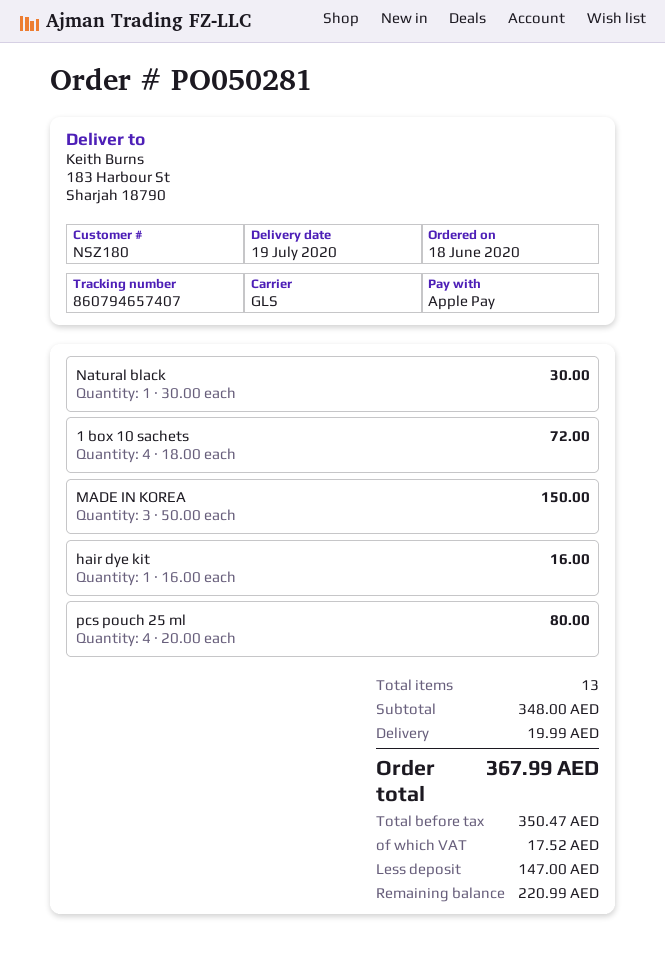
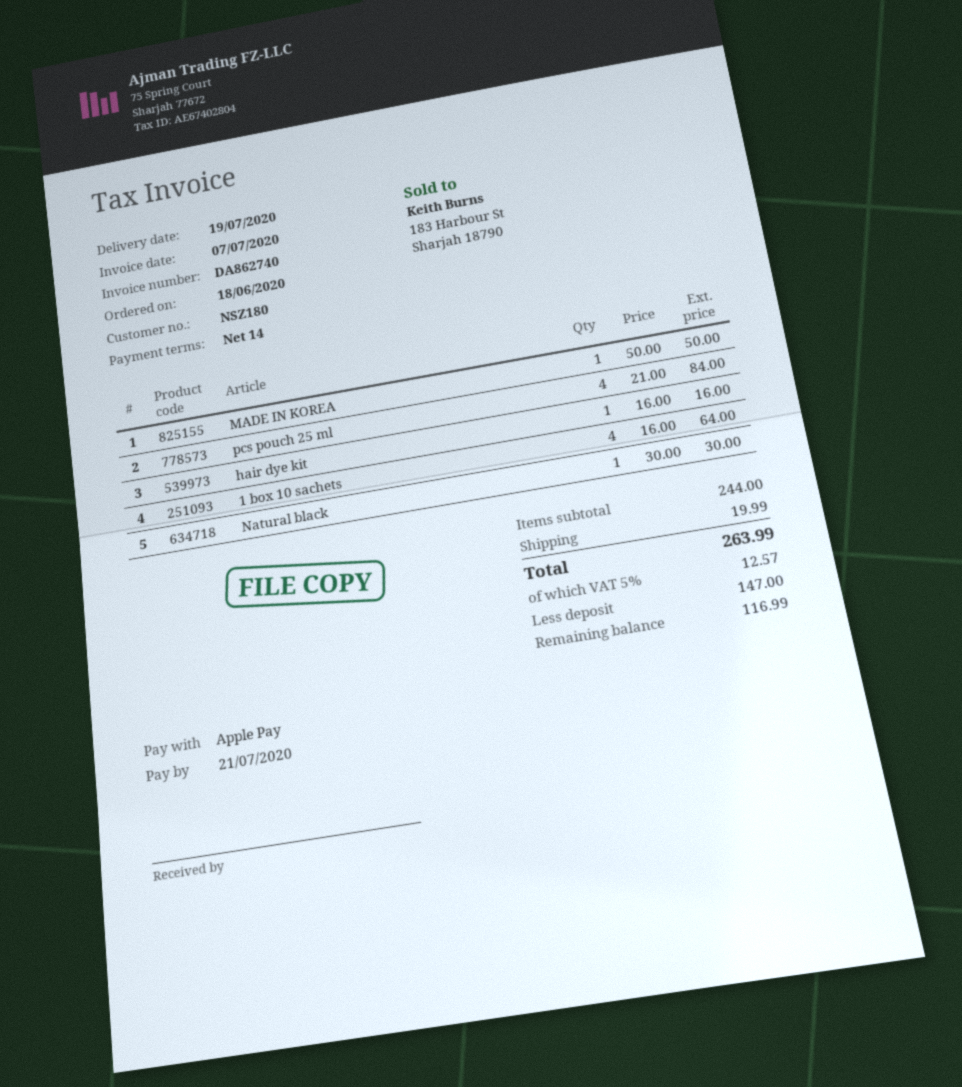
1 box 10 sachets: 4 x 18.00 = 72.00 -> 4 x 16.00 = 64.00
MADE IN KOREA: 3 x 50.00 = 150.00 -> 1 x 50.00 = 50.00
pcs pouch 25 ml: 4 x 20.00 = 80.00 -> 4 x 21.00 = 84.00
subtotal: 348.00 -> 244.00
tax: 17.52 -> 12.57
total: 367.99 -> 263.99
balance: 220.99 -> 116.99

